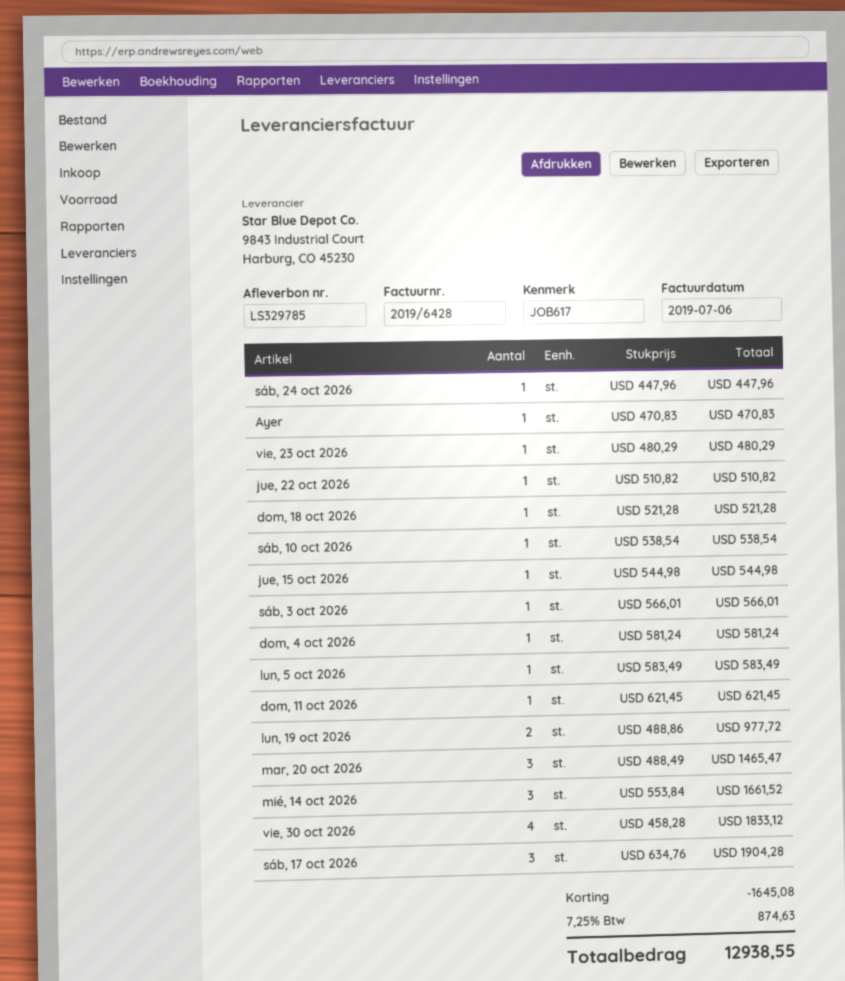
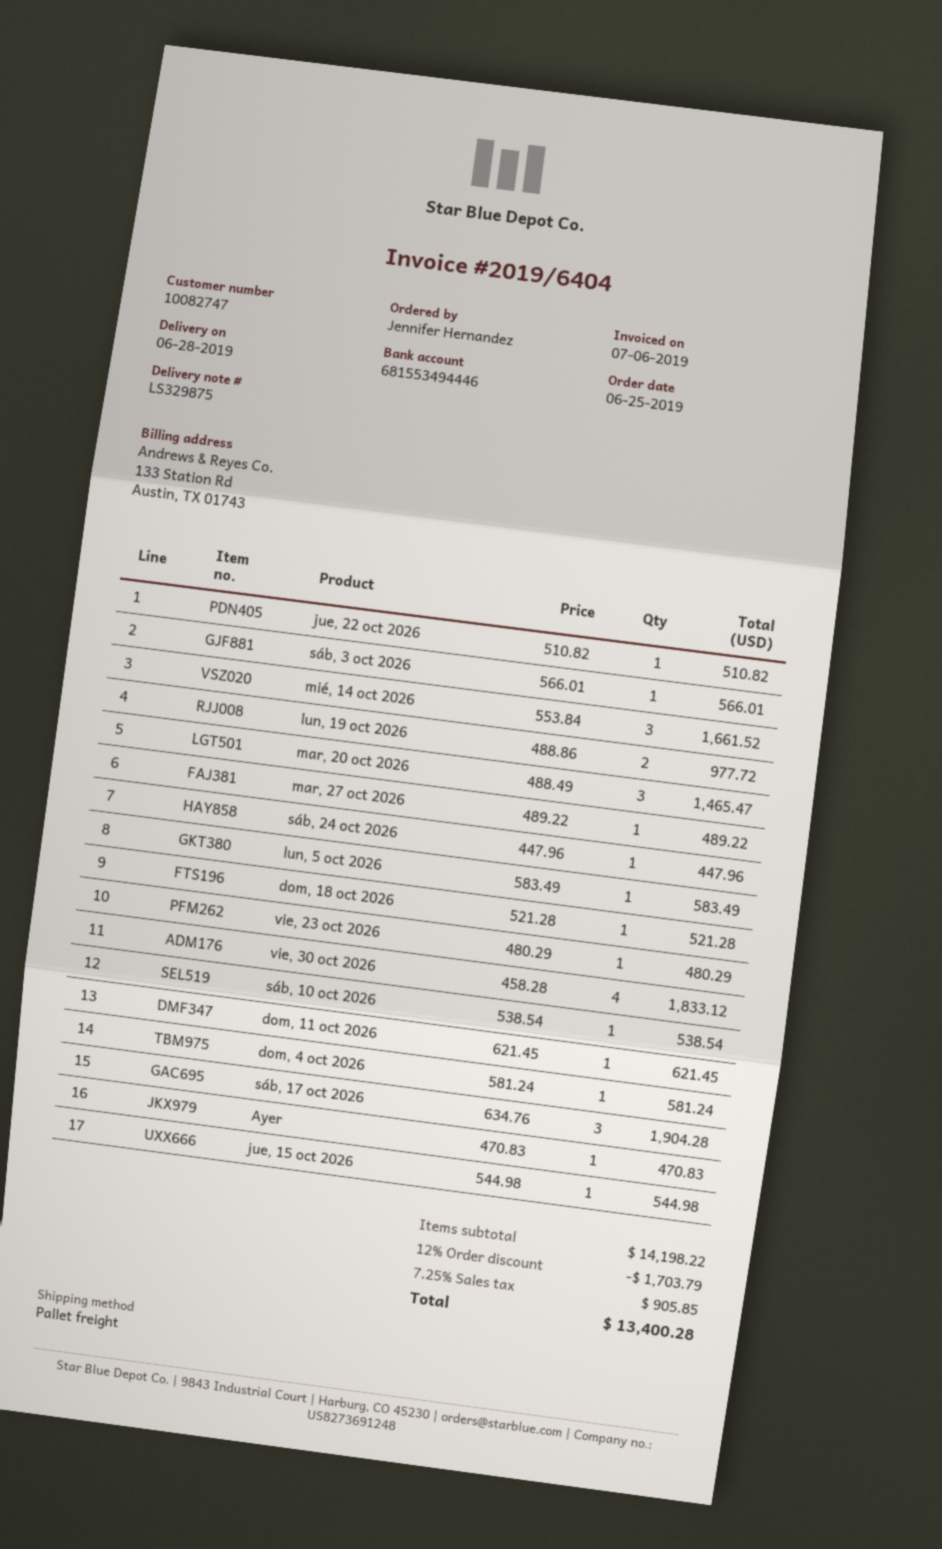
delivery note number: LS329785 -> LS329875
invoice number: 2019/6428 -> 2019/6404
mar, 27 oct 2026: none -> 1 x 489.22 = 489.22
discount: 1645.08 -> 1703.79
tax: 7.25% = 874.63 -> 7.25% = 905.85
total: 12938.55 -> 13400.28

